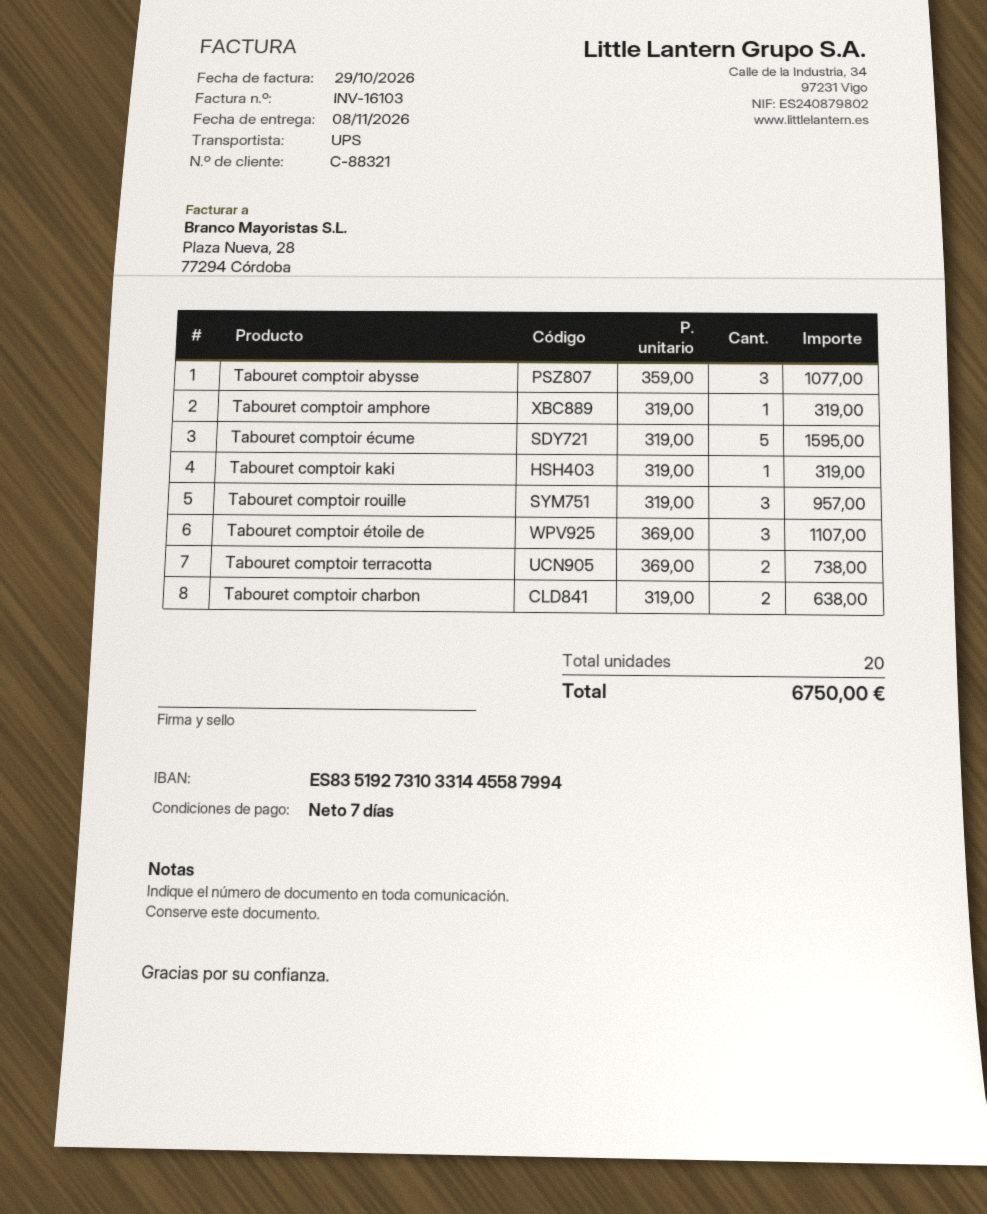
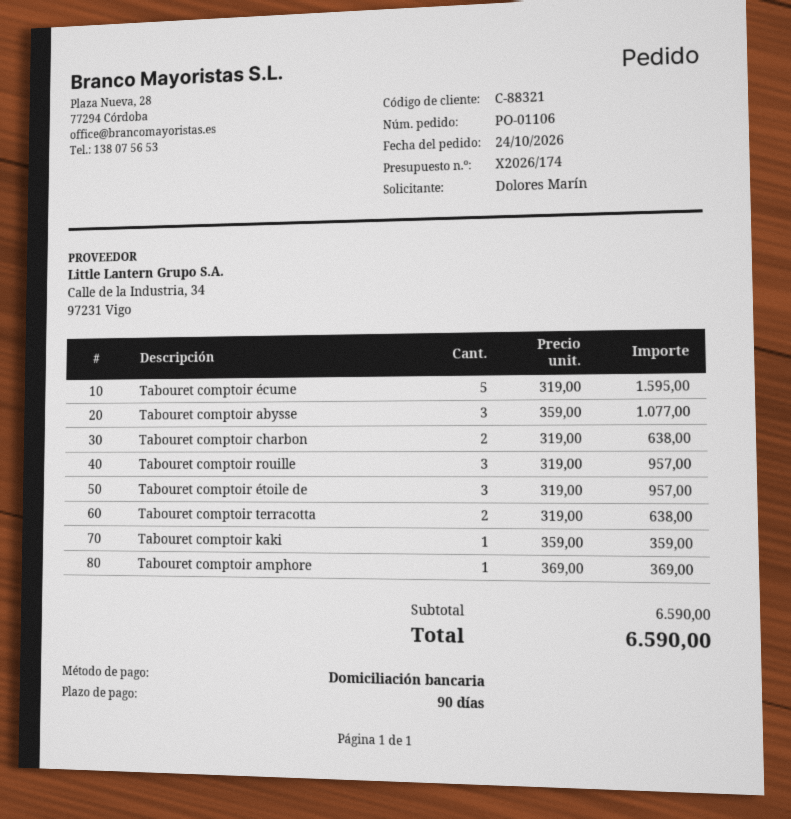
payment terms: 7 days -> 90 days
Tabouret comptoir amphore: 1 x 319.00 = 319.00 -> 1 x 369.00 = 369.00
Tabouret comptoir kaki: 1 x 319.00 = 319.00 -> 1 x 359.00 = 359.00
Tabouret comptoir étoile de: 3 x 369.00 = 1107.00 -> 3 x 319.00 = 957.00
Tabouret comptoir terracotta: 2 x 369.00 = 738.00 -> 2 x 319.00 = 638.00
total: 6750.00 -> 6590.00

